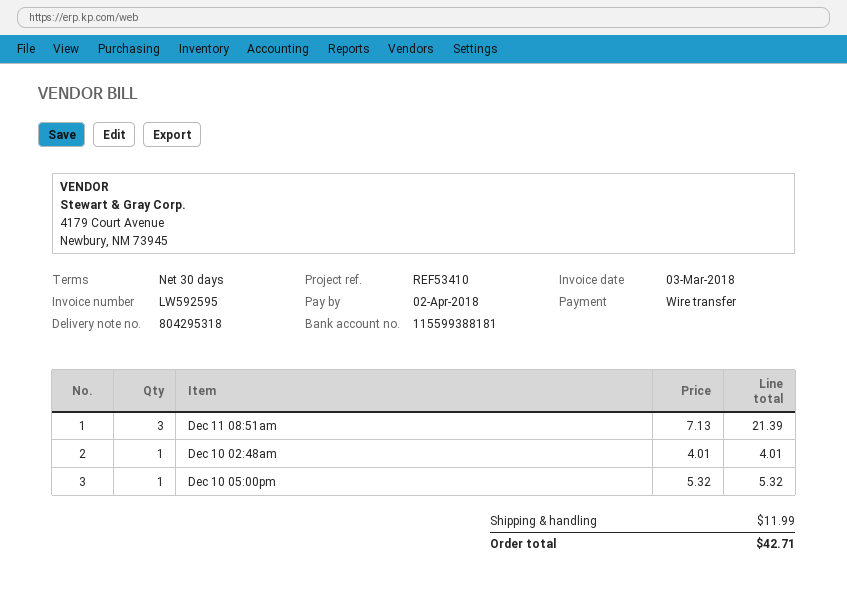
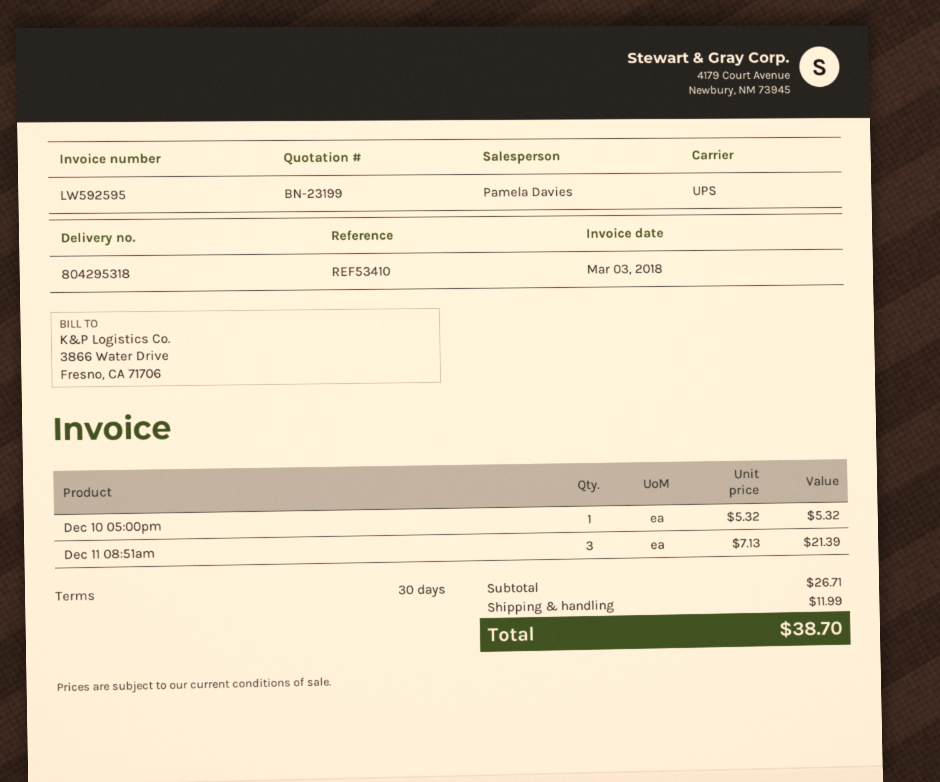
Dec 10 02:48am: 1 x 4.01 = 4.01 -> none
total: 42.71 -> 38.70

